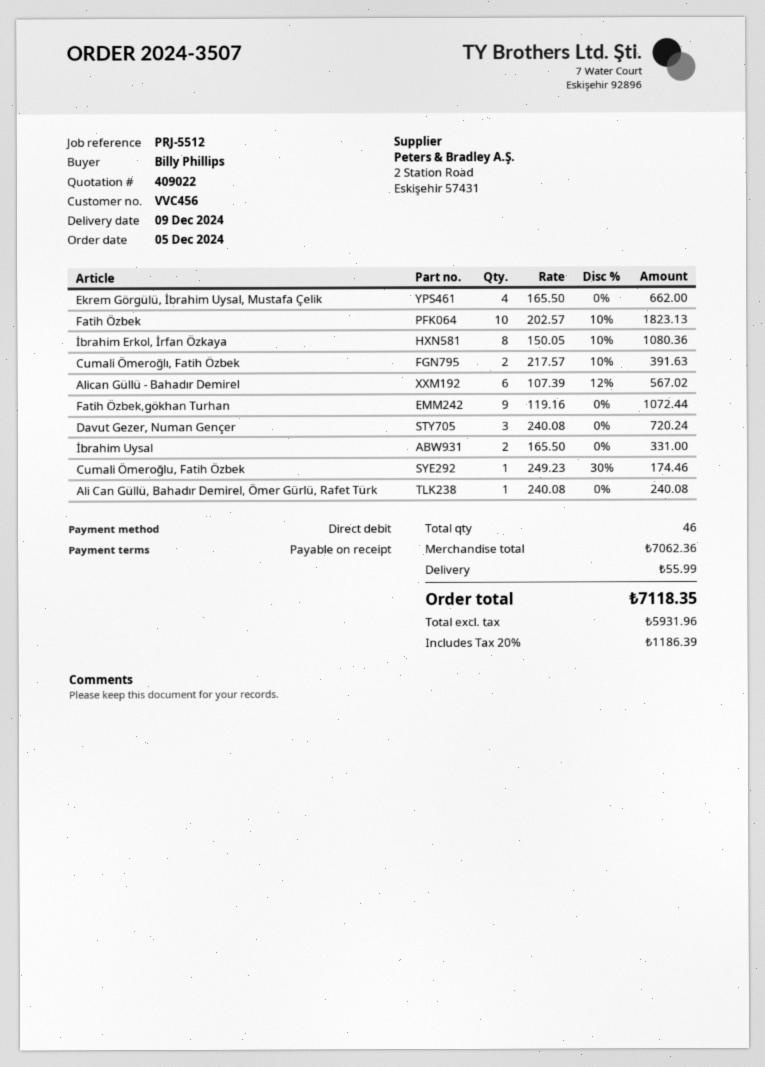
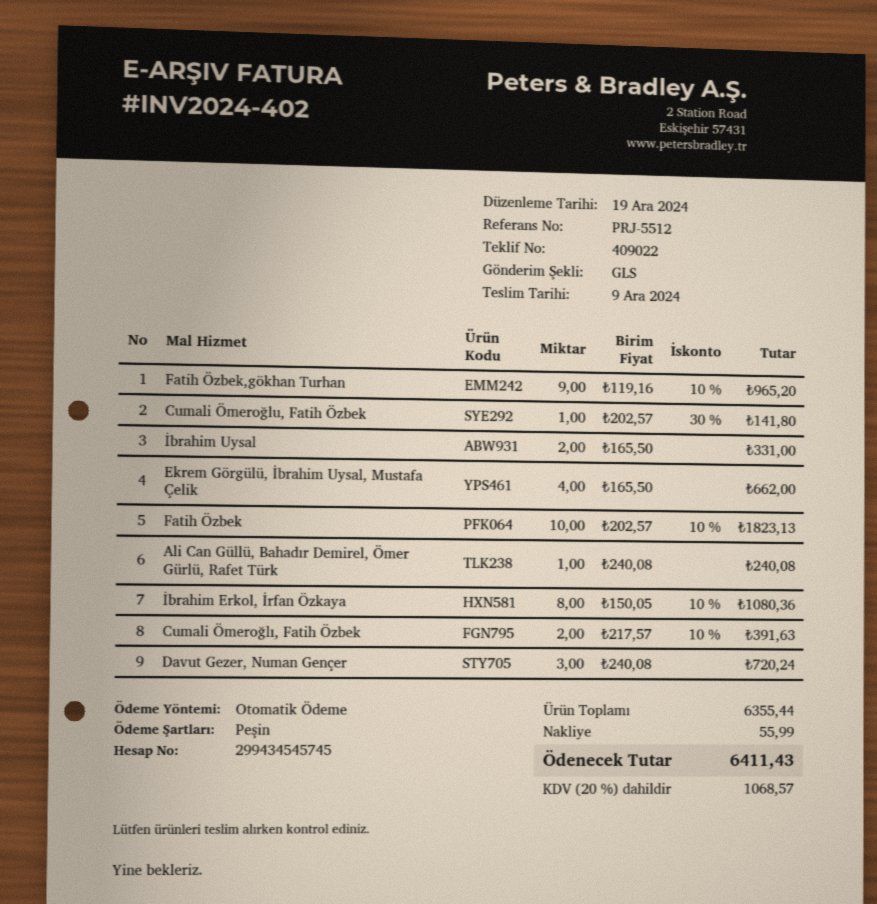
Alican Güllü - Bahadır Demirel: 6 x 107.39 - 12% = 567.02 -> none
Fatih Özbek,gökhan Turhan: 9 x 119.16 = 1072.44 -> 9 x 119.16 - 10% = 965.20
Cumali Ömeroğlu, Fatih Özbek: 1 x 249.23 - 30% = 174.46 -> 1 x 202.57 - 30% = 141.80
subtotal: 7062.36 -> 6355.44
tax: 20% = 1186.39 -> 20% = 1068.57
total: 7118.35 -> 6411.43

